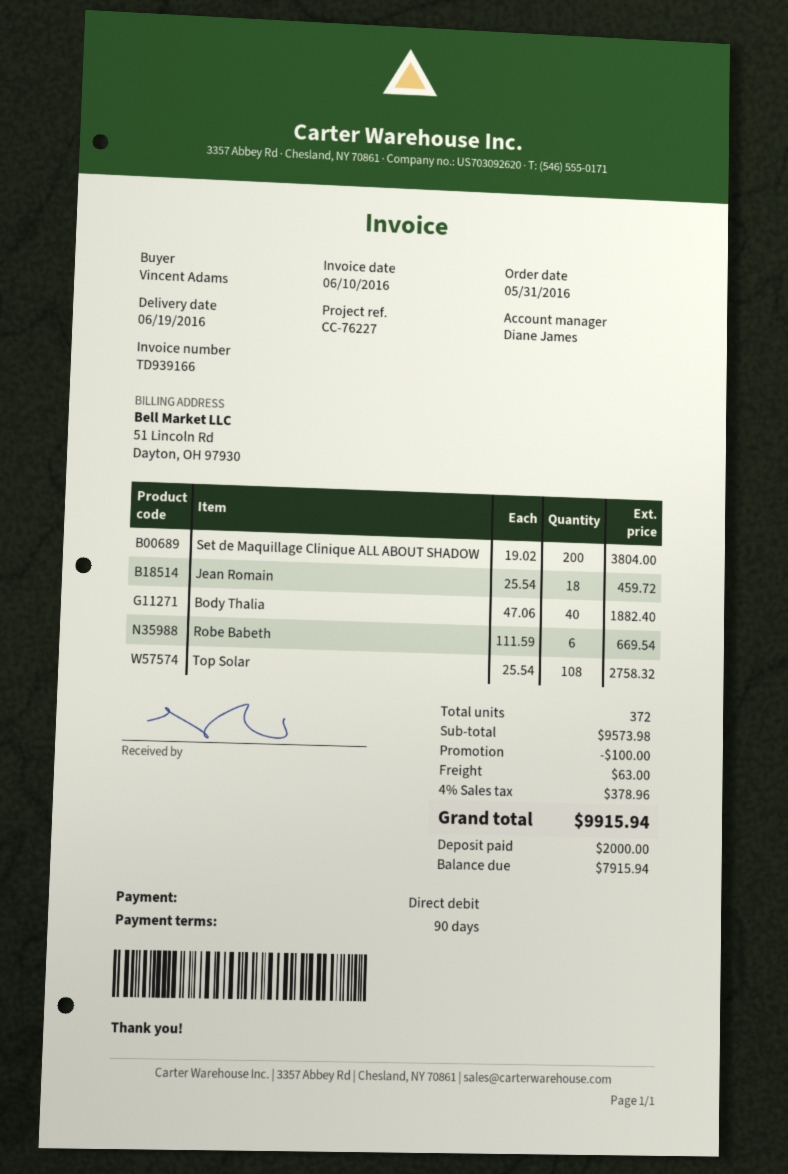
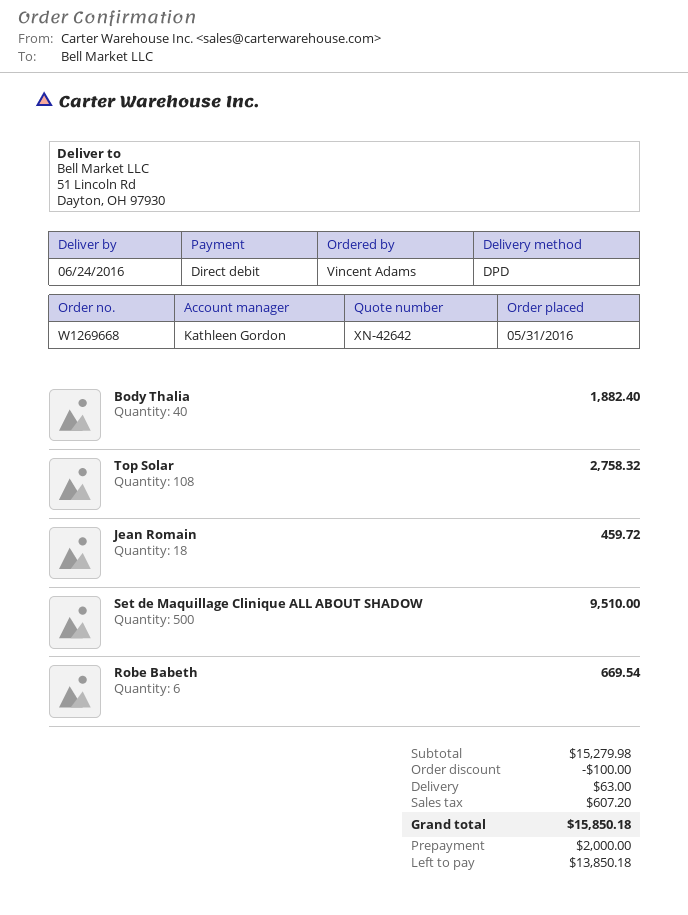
delivery date: 2016-06-19 -> 2016-06-24
sales rep: Diane James -> Kathleen Gordon
Set de Maquillage Clinique ALL ABOUT SHADOW: 200 for 3804.00 -> 500 for 9510.00
subtotal: 9573.98 -> 15279.98
tax: 378.96 -> 607.20
total: 9915.94 -> 15850.18
balance: 7915.94 -> 13850.18

